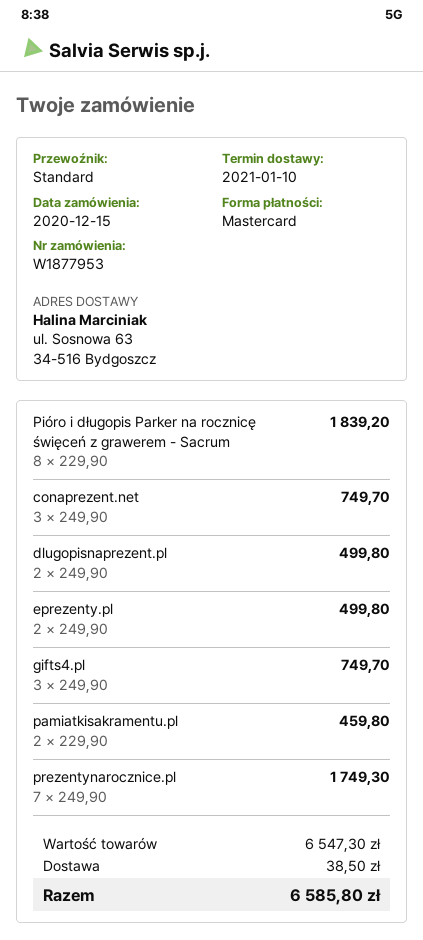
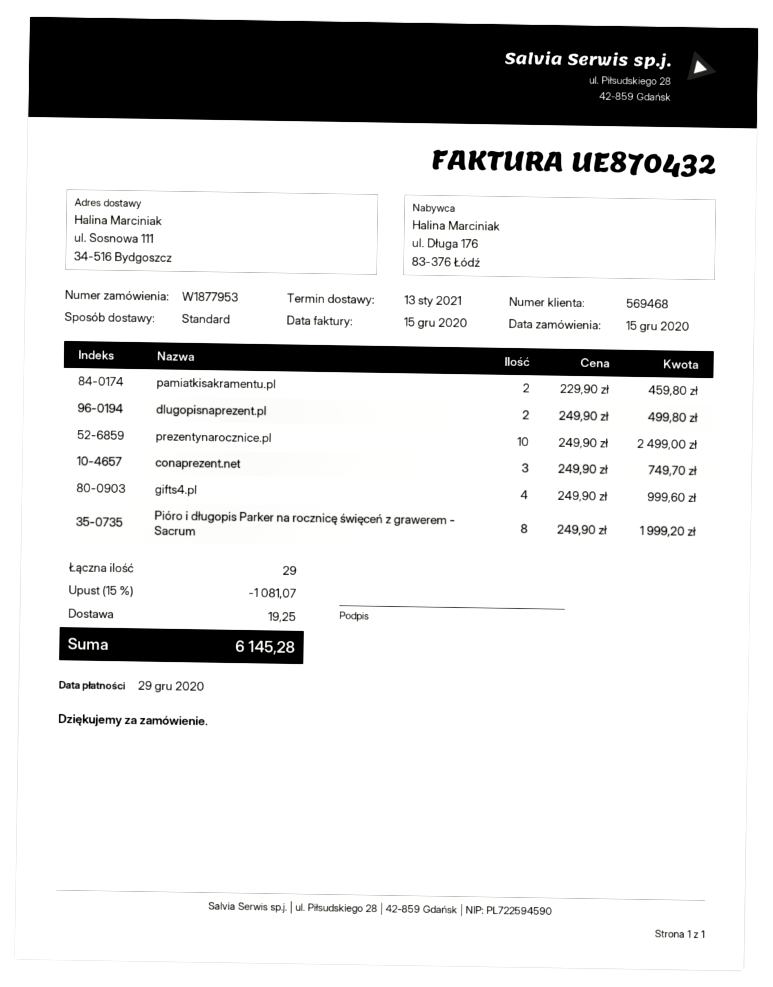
delivery date: 2021-01-10 -> 2021-01-13
ship to: ul. Sosnowa 63, 34-516 Bydgoszcz -> ul. Sosnowa 111, 34-516 Bydgoszcz
Pióro i długopis Parker na rocznicę święceń z grawerem - Sacrum: 8 x 229.90 = 1839.20 -> 8 x 249.90 = 1999.20
eprezenty.pl: 2 x 249.90 = 499.80 -> none
gifts4.pl: 3 x 249.90 = 749.70 -> 4 x 249.90 = 999.60
prezentynarocznice.pl: 7 x 249.90 = 1749.30 -> 10 x 249.90 = 2499.00
discount: none -> 15% = 1081.07
shipping: 38.50 -> 19.25
total: 6585.80 -> 6145.28

